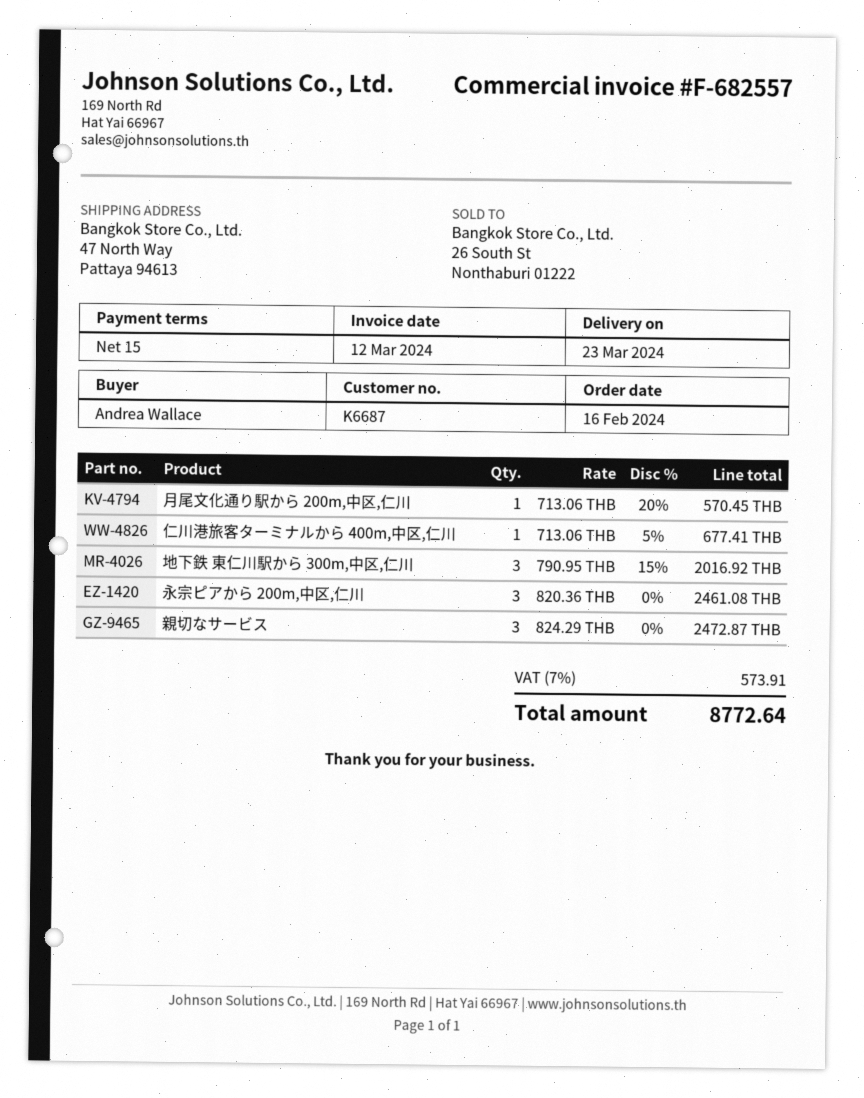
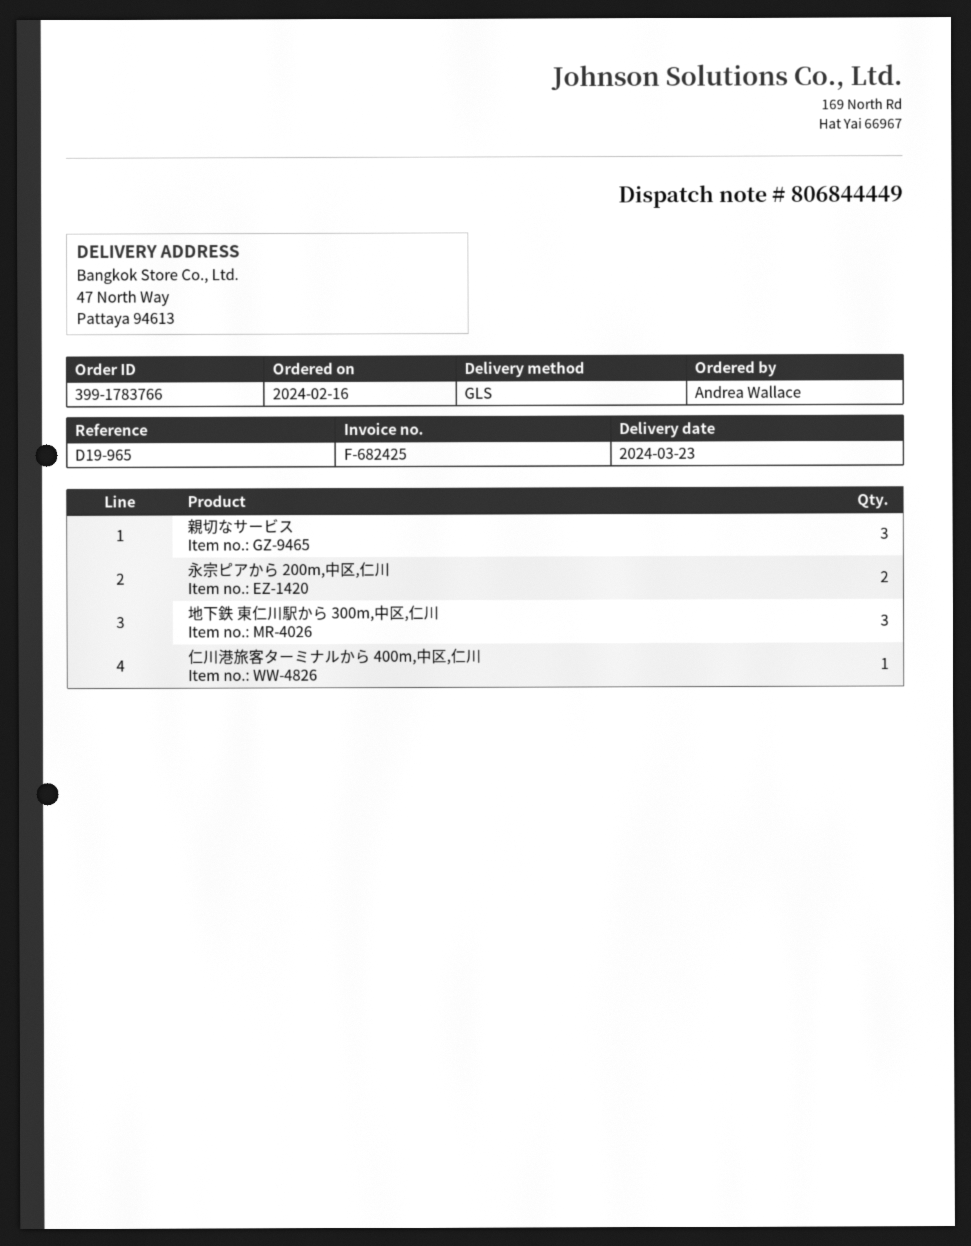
invoice number: F-682557 -> F-682425
月尾文化通り駅から 200m,中区,仁川: 1 -> none
永宗ピアから 200m,中区,仁川: 3 -> 2

